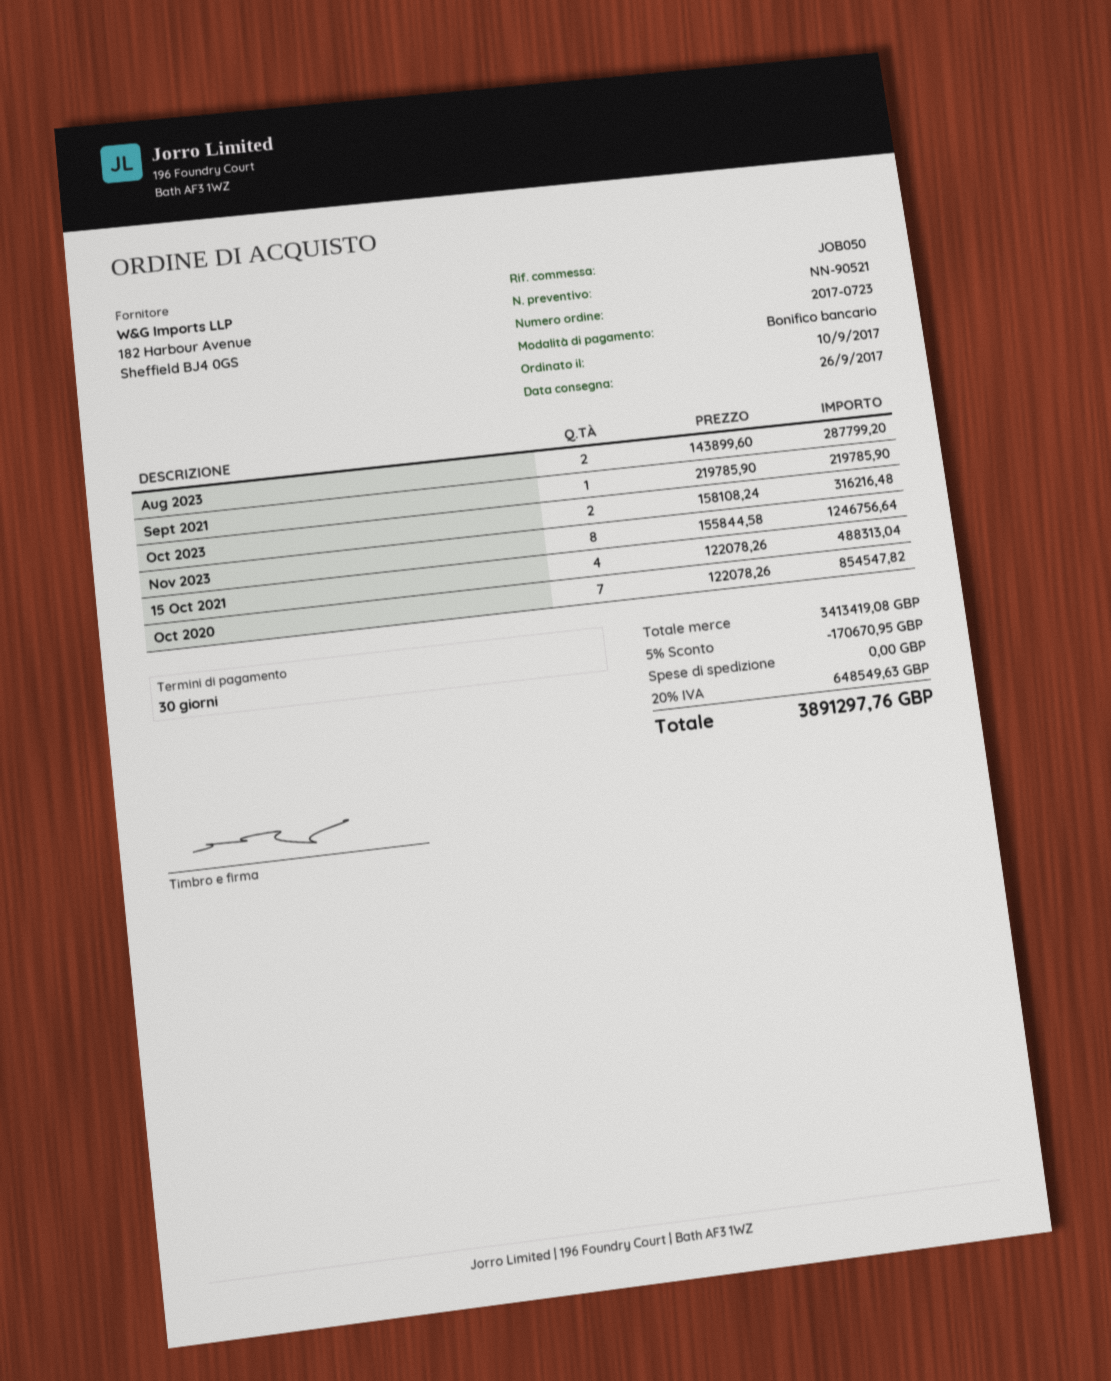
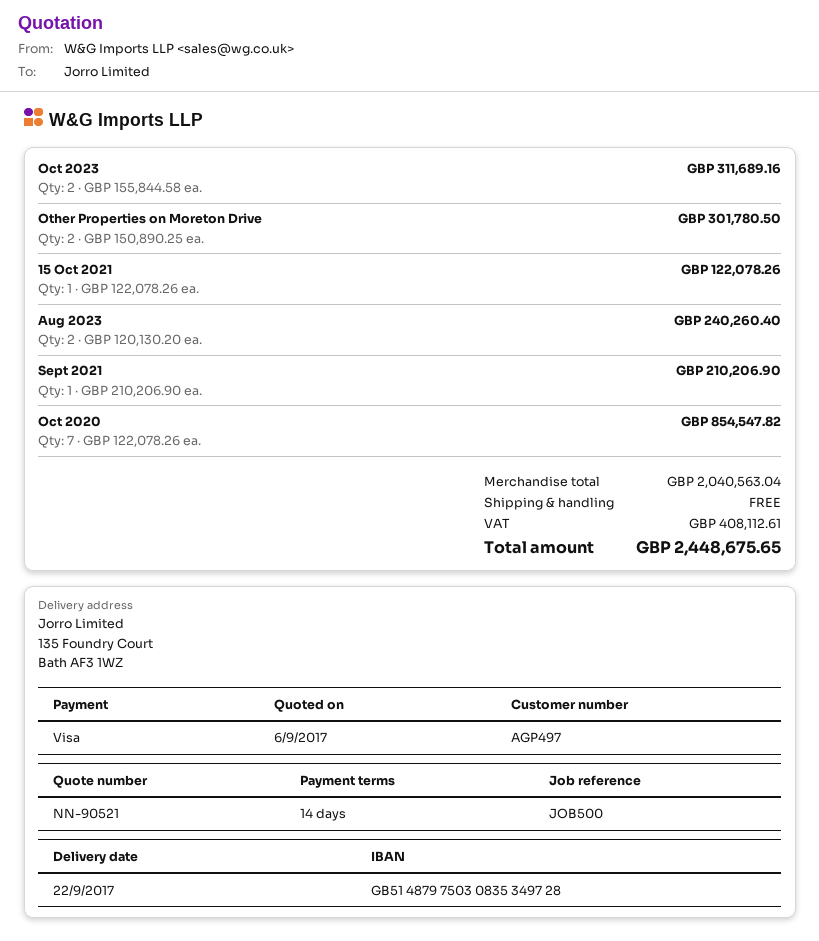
delivery date: 2017-09-26 -> 2017-09-22
payment terms: 30 days -> 14 days
reference: JOB050 -> JOB500
payment method: bank transfer -> Visa
Aug 2023: 2 x 143899.60 = 287799.20 -> 2 x 120130.20 = 240260.40
Sept 2021: 1 x 219785.90 = 219785.90 -> 1 x 210206.90 = 210206.90
Oct 2023: 2 x 158108.24 = 316216.48 -> 2 x 155844.58 = 311689.16
Nov 2023: 8 x 155844.58 = 1246756.64 -> none
15 Oct 2021: 4 x 122078.26 = 488313.04 -> 1 x 122078.26 = 122078.26
Other Properties on Moreton Drive: none -> 2 x 150890.25 = 301780.50
subtotal: 3413419.08 -> 2040563.04
discount: 5% = 170670.95 -> none
tax: 648549.63 -> 408112.61
total: 3891297.76 -> 2448675.65

